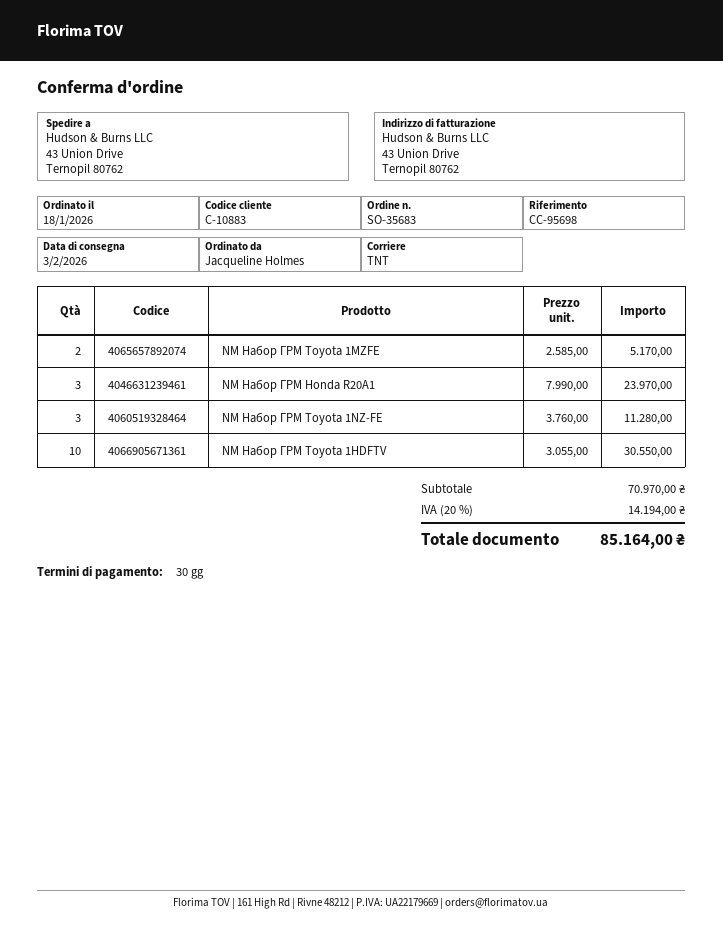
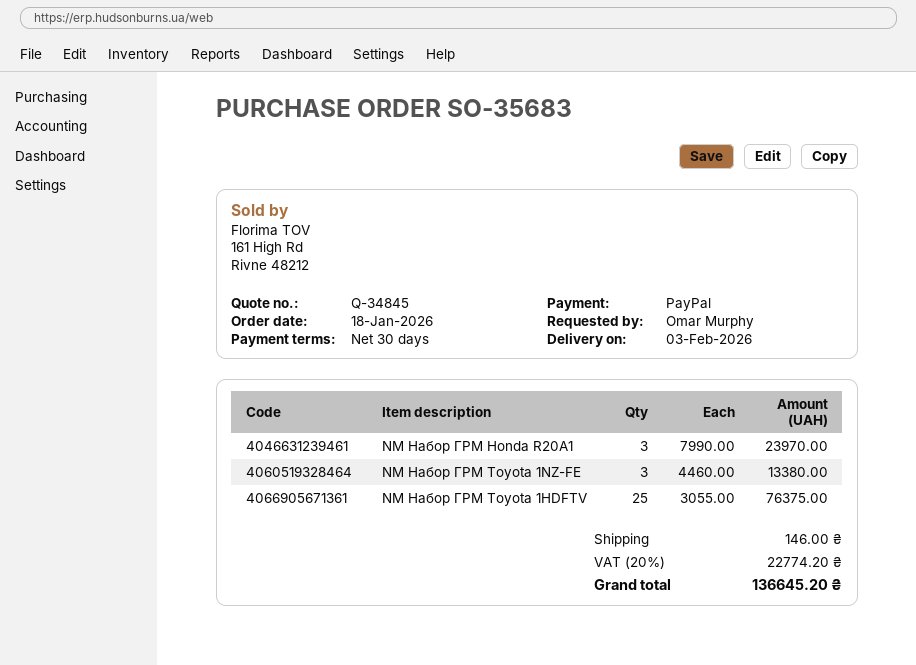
ordered by: Jacqueline Holmes -> Omar Murphy
NM Набор ГРМ Toyota 1MZFE: 2 x 2585.00 = 5170.00 -> none
NM Набор ГРМ Toyota 1NZ-FE: 3 x 3760.00 = 11280.00 -> 3 x 4460.00 = 13380.00
NM Набор ГРМ Toyota 1HDFTV: 10 x 3055.00 = 30550.00 -> 25 x 3055.00 = 76375.00
shipping: none -> 146.00
tax: 20% = 14194.00 -> 20% = 22774.20
total: 85164.00 -> 136645.20

